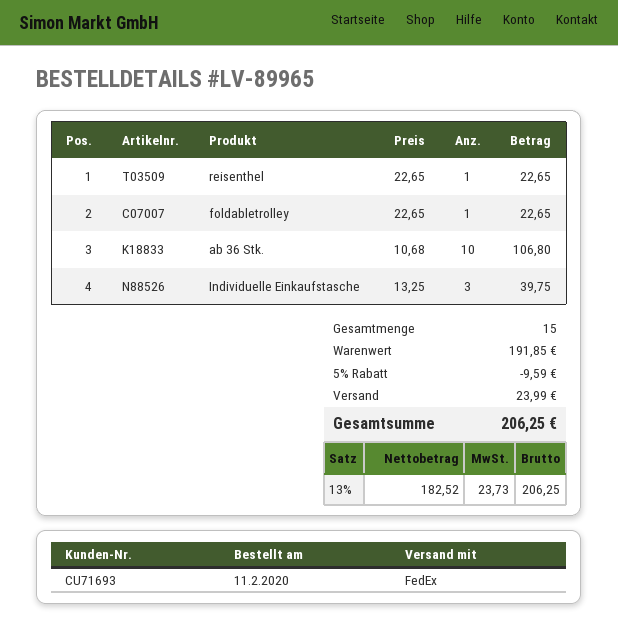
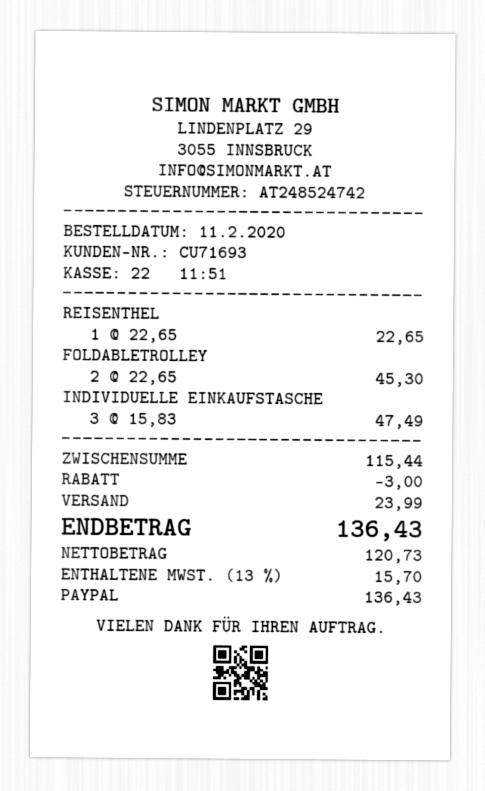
foldabletrolley: 1 x 22.65 = 22.65 -> 2 x 22.65 = 45.30
ab 36 Stk.: 10 x 10.68 = 106.80 -> none
Individuelle Einkaufstasche: 3 x 13.25 = 39.75 -> 3 x 15.83 = 47.49
subtotal: 191.85 -> 115.44
discount: 9.59 -> 3.00
net: 182.52 -> 120.73
tax: 13% = 23.73 -> 13% = 15.70
total: 206.25 -> 136.43

